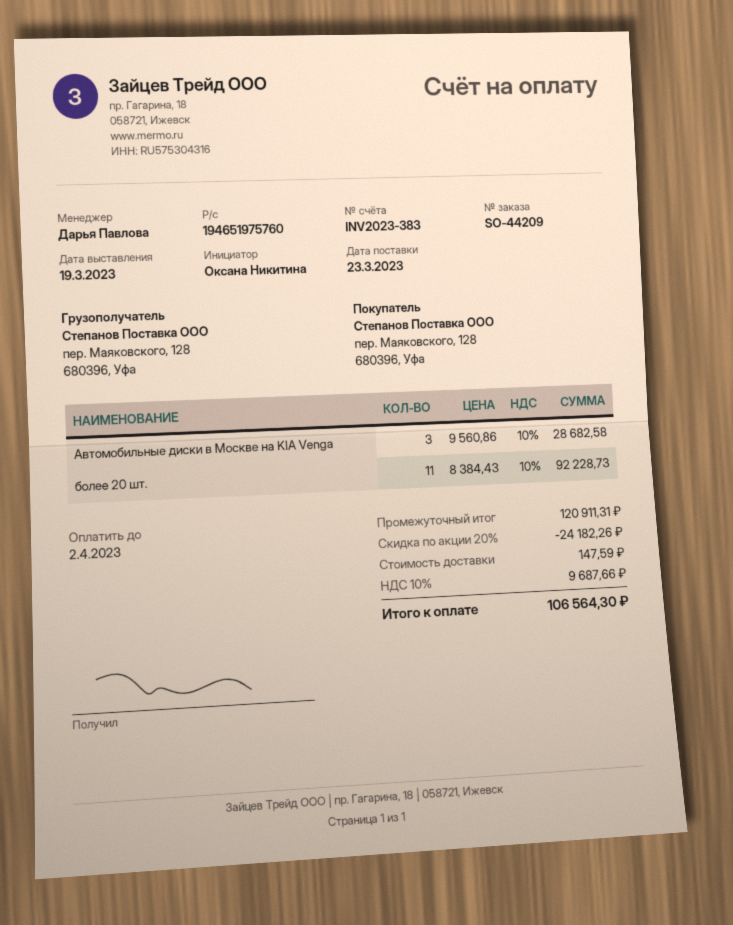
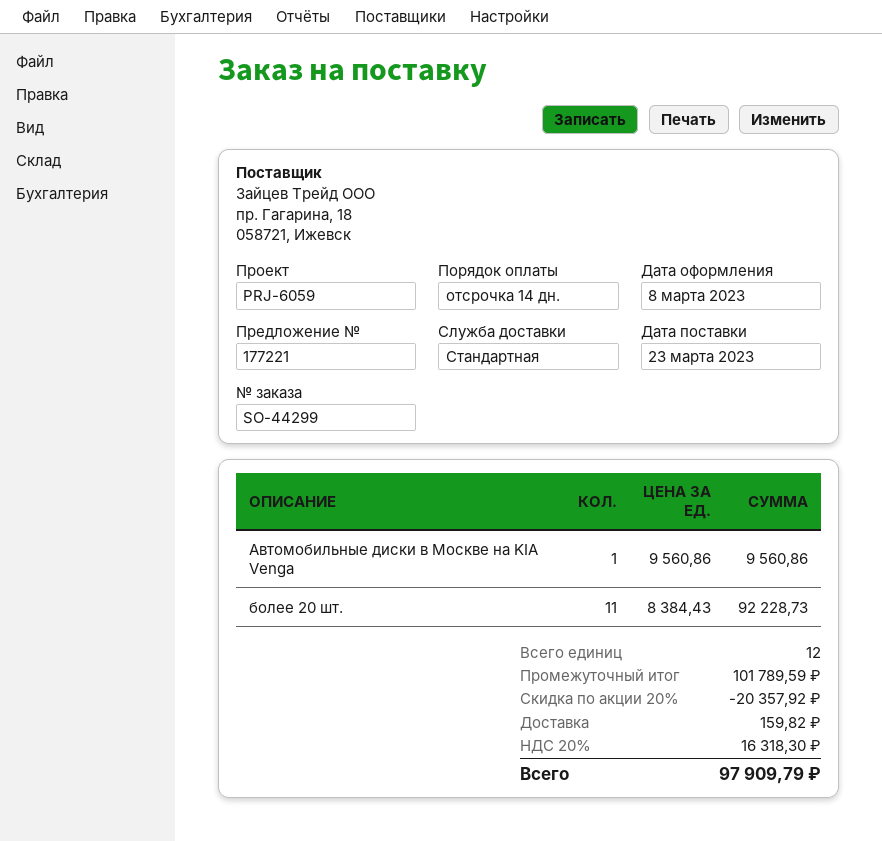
order number: SO-44209 -> SO-44299
Автомобильные диски в Москве на KIA Venga: 3 x 9560.86 = 28682.58 -> 1 x 9560.86 = 9560.86
subtotal: 120911.31 -> 101789.59
discount: 20% = 24182.26 -> 20% = 20357.92
shipping: 147.59 -> 159.82
tax: 10% = 9687.66 -> 20% = 16318.30
total: 106564.30 -> 97909.79

